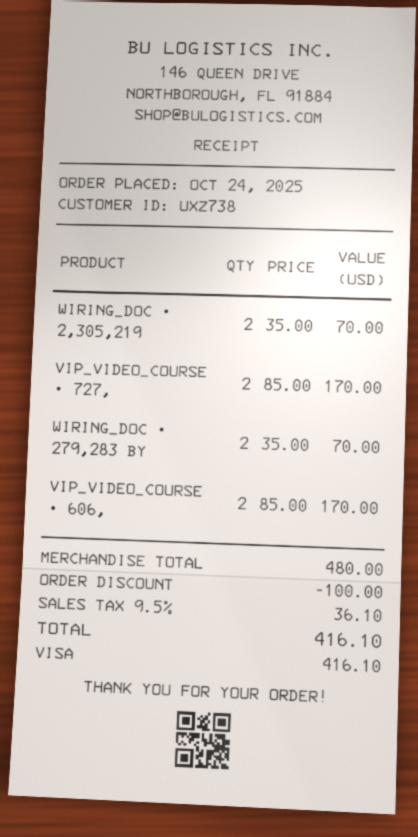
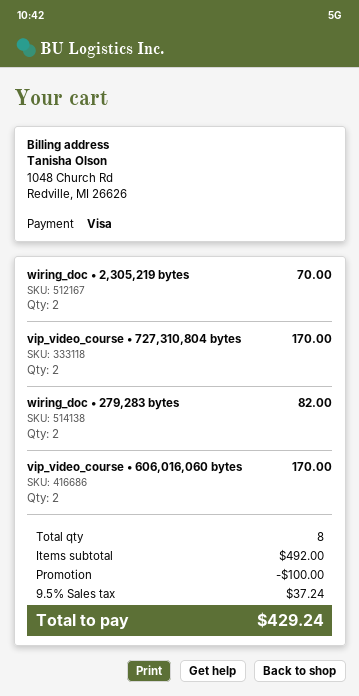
WIRING_DOC • 279,283 BY: 2 for 70.00 -> 2 for 82.00
subtotal: 480.00 -> 492.00
tax: 9.5% = 36.10 -> 9.5% = 37.24
total: 416.10 -> 429.24

